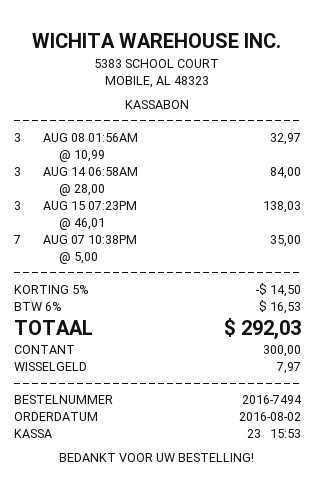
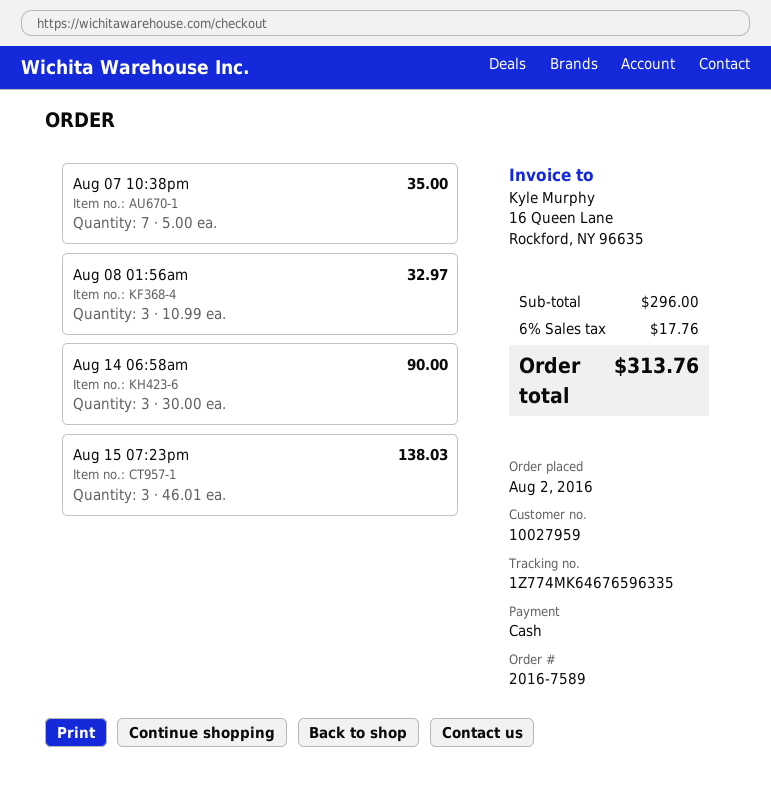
order number: 2016-7494 -> 2016-7589
AUG 14 06:58AM: 3 x 28.00 = 84.00 -> 3 x 30.00 = 90.00
discount: 5% = 14.50 -> none
tax: 6% = 16.53 -> 6% = 17.76
total: 292.03 -> 313.76

